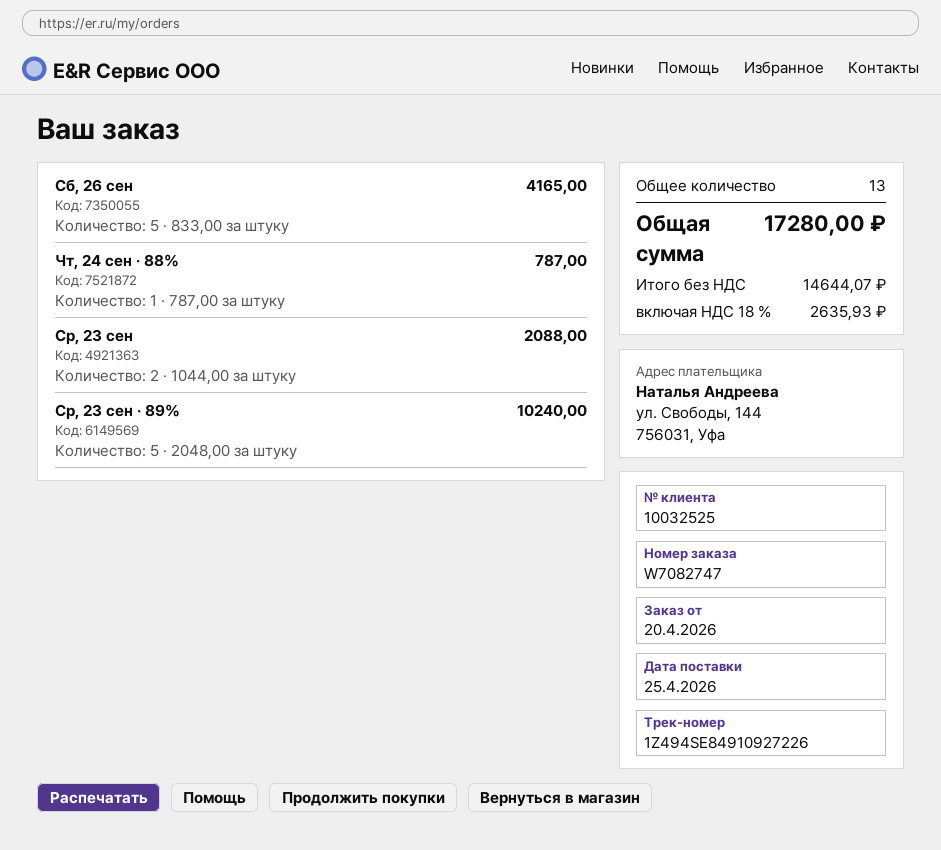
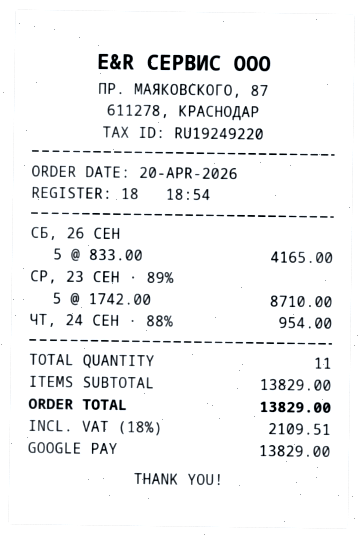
Чт, 24 сен · 88%: 1 x 787.00 = 787.00 -> 1 x 954.00 = 954.00
Ср, 23 сен: 2 x 1044.00 = 2088.00 -> none
Ср, 23 сен · 89%: 5 x 2048.00 = 10240.00 -> 5 x 1742.00 = 8710.00
total quantity: 13 -> 11
tax: 18% = 2635.93 -> 18% = 2109.51
total: 17280.00 -> 13829.00

